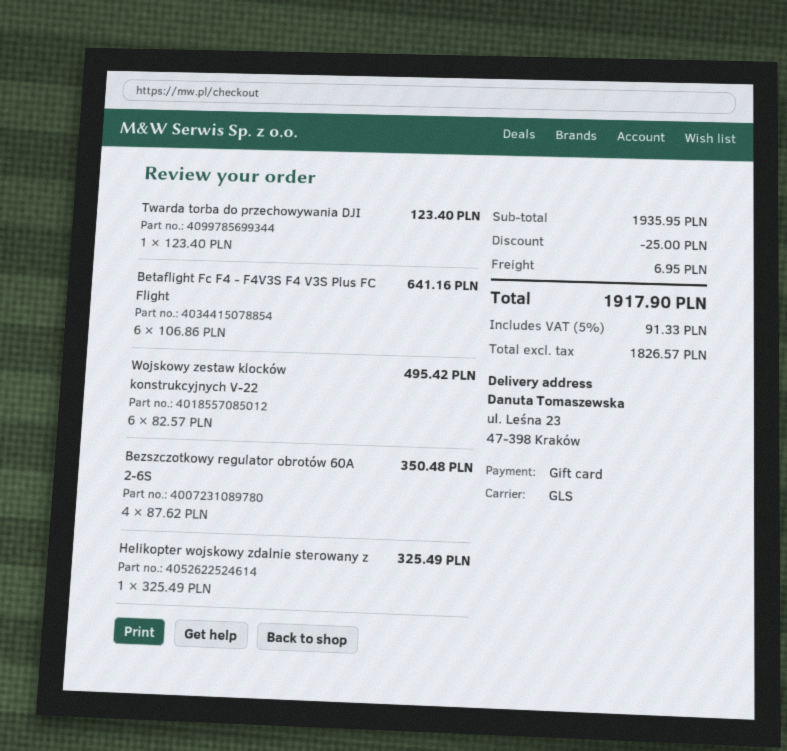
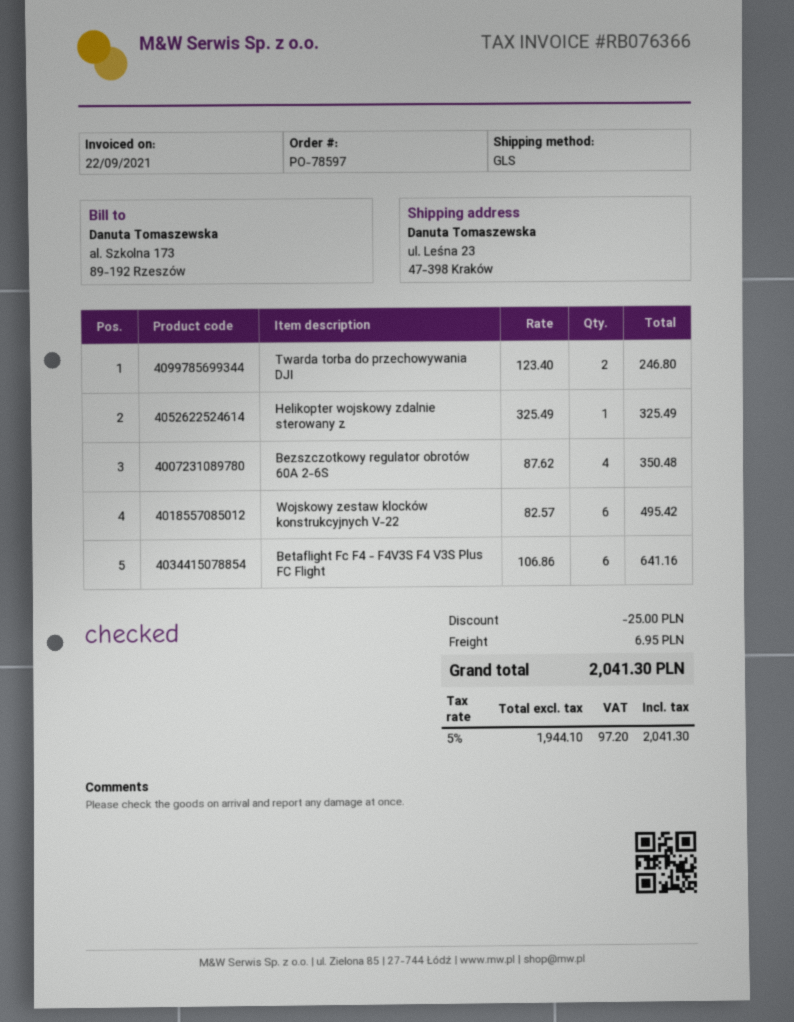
Twarda torba do przechowywania DJI: 1 x 123.40 = 123.40 -> 2 x 123.40 = 246.80
net: 1826.57 -> 1944.10
tax: 5% = 91.33 -> 5% = 97.20
total: 1917.90 -> 2041.30

